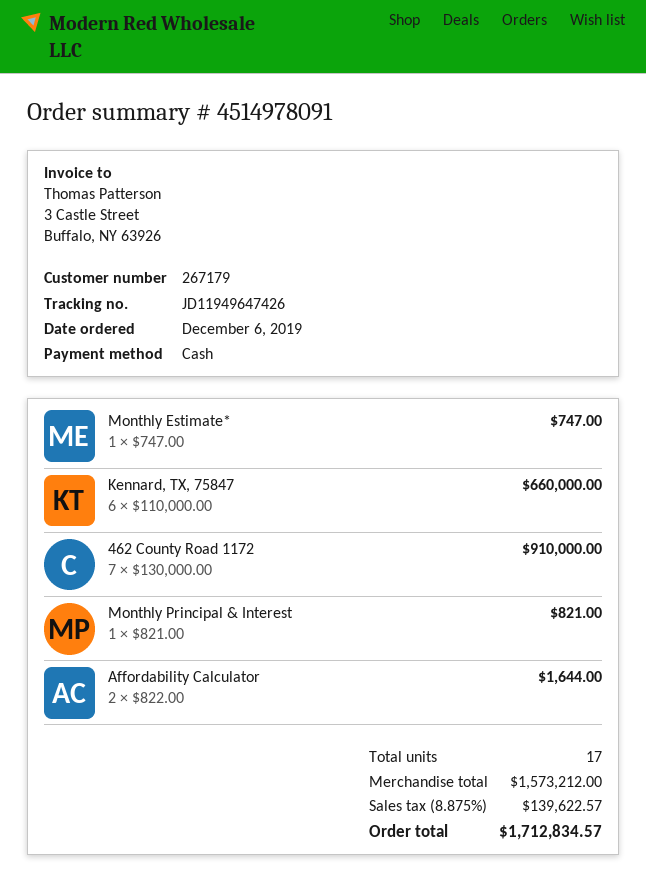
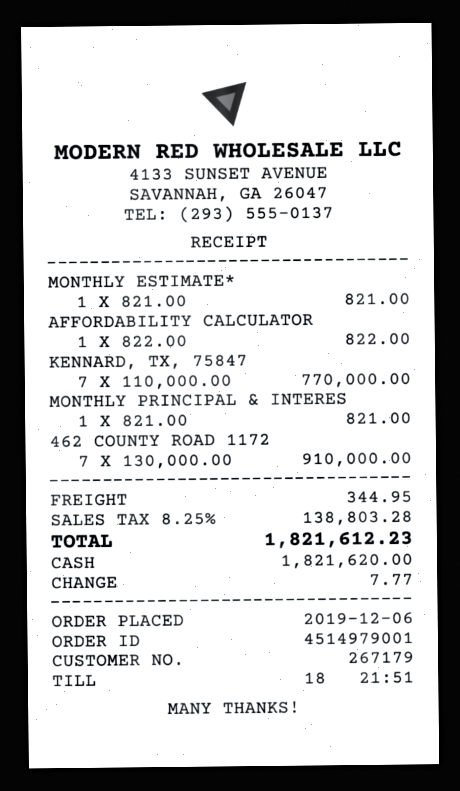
order number: 4514978091 -> 4514979001
Monthly Estimate*: 1 x 747.00 = 747.00 -> 1 x 821.00 = 821.00
Kennard, TX, 75847: 6 x 110000.00 = 660000.00 -> 7 x 110000.00 = 770000.00
Affordability Calculator: 2 x 822.00 = 1644.00 -> 1 x 822.00 = 822.00
shipping: none -> 344.95
tax: 8.875% = 139622.57 -> 8.25% = 138803.28
total: 1712834.57 -> 1821612.23

